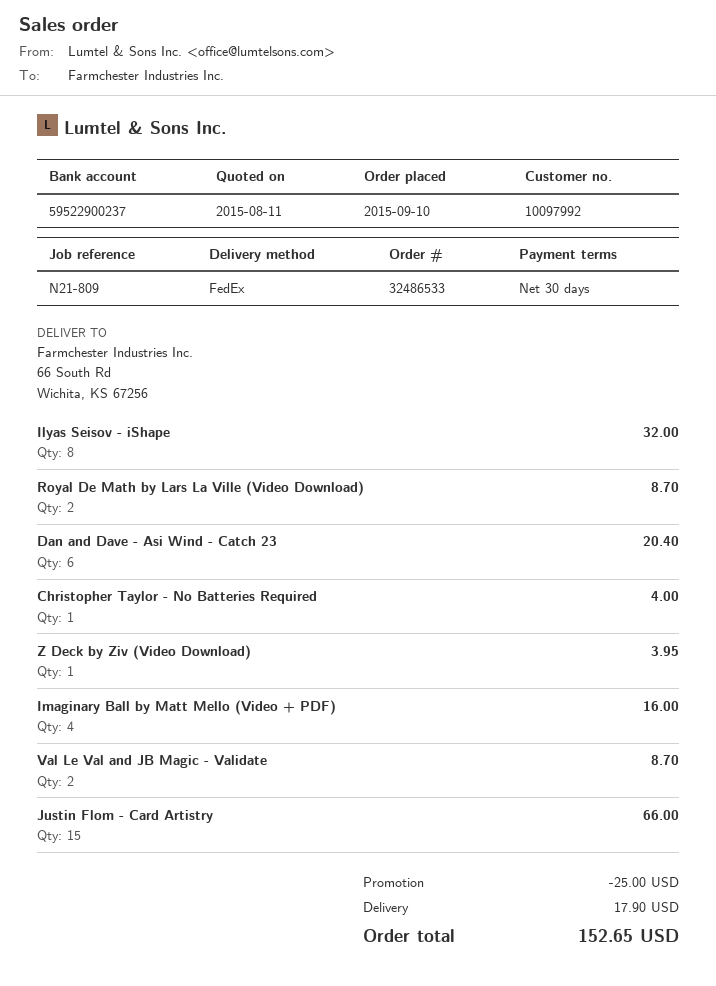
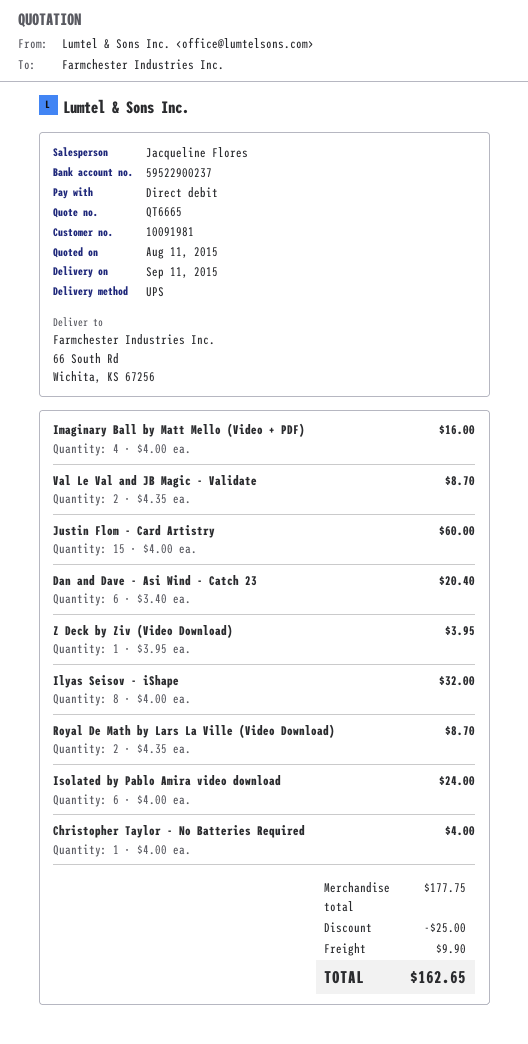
customer number: 10097992 -> 10091981
shipping method: FedEx -> UPS
Justin Flom - Card Artistry: 15 for 66.00 -> 15 for 60.00
Isolated by Pablo Amira video download: none -> 6 for 24.00
shipping: 17.90 -> 9.90
total: 152.65 -> 162.65

